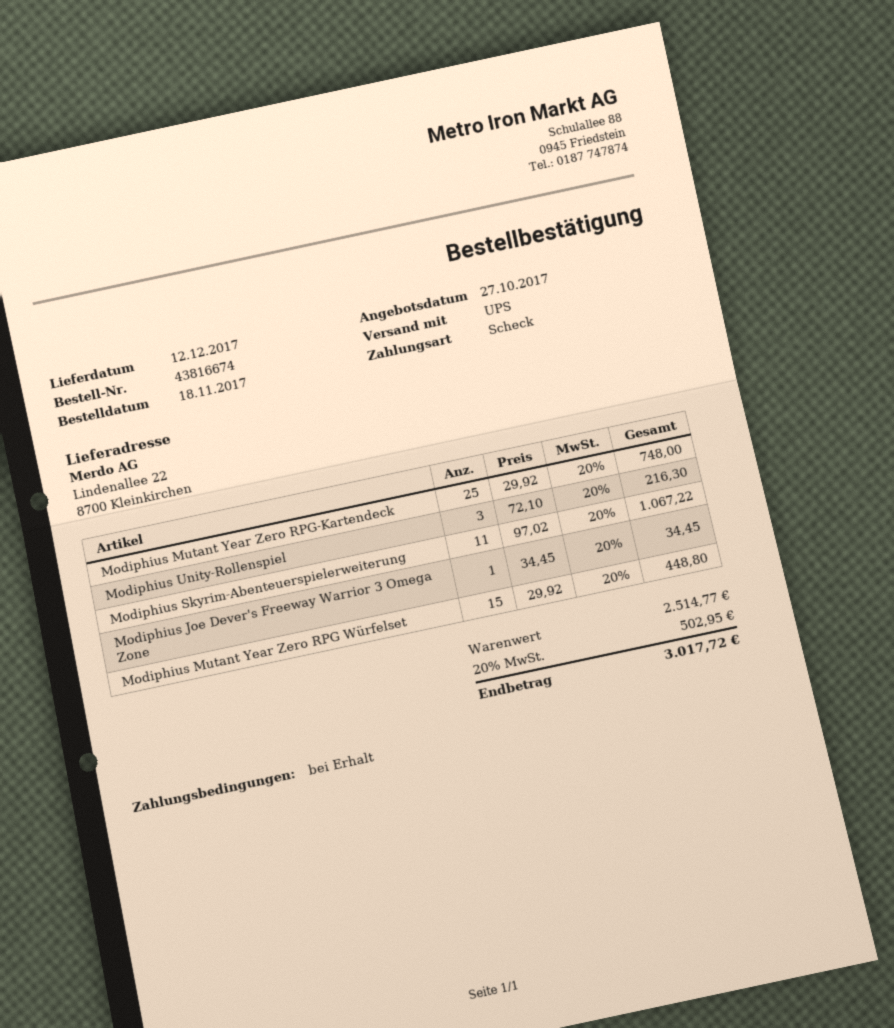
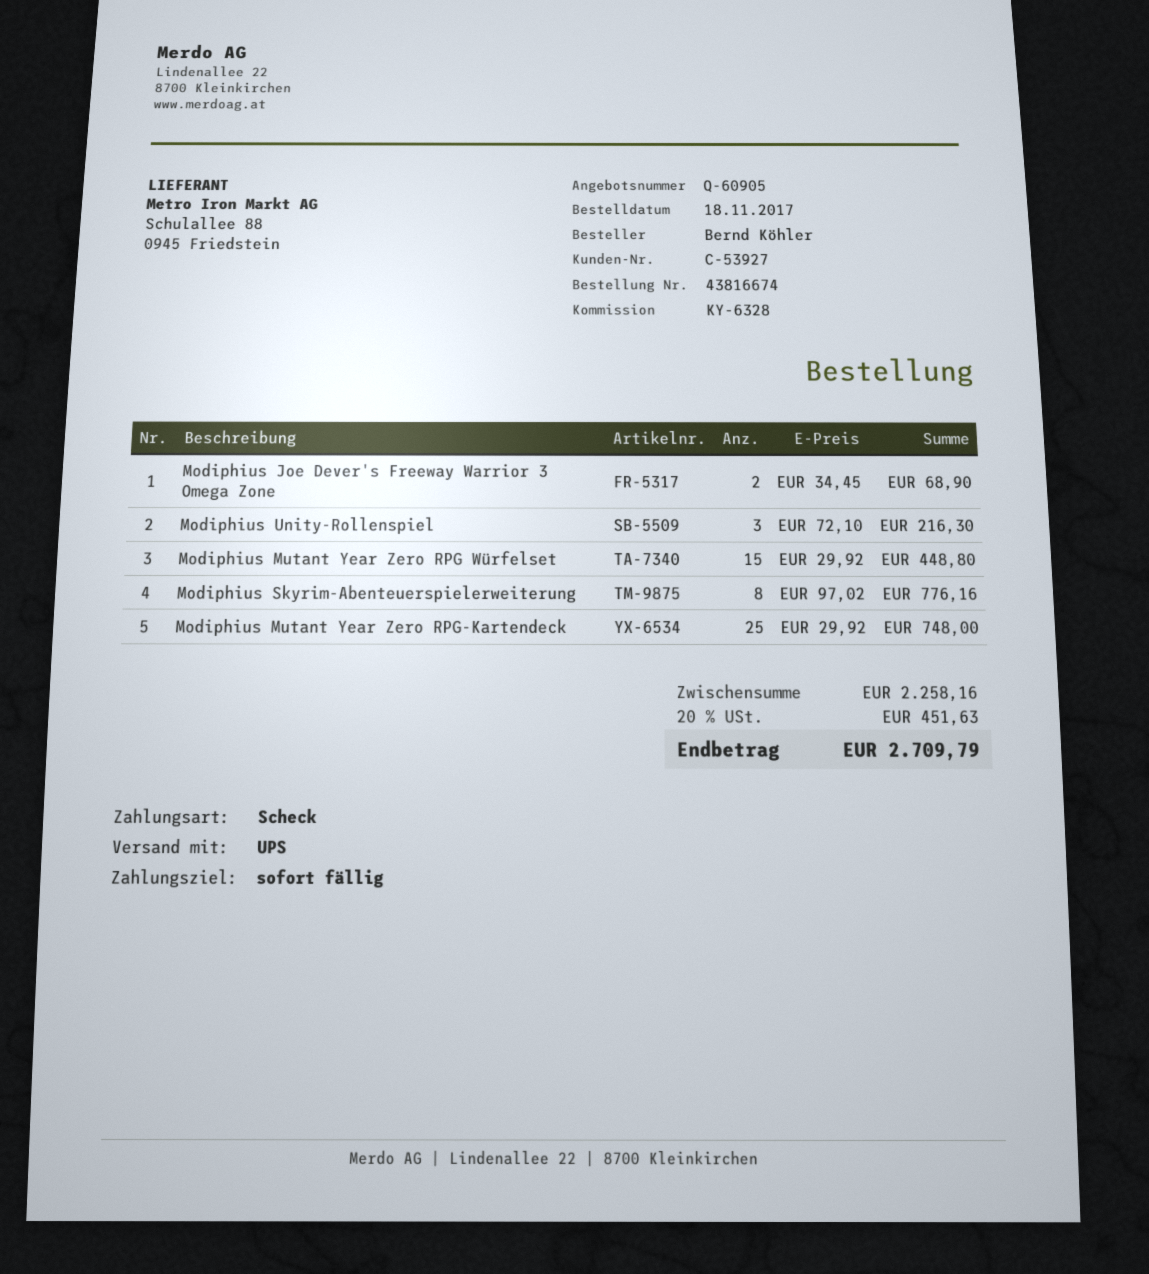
Modiphius Skyrim-Abenteuerspielerweiterung: 11 x 97.02 = 1067.22 -> 8 x 97.02 = 776.16
Modiphius Joe Dever's Freeway Warrior 3 Omega Zone: 1 x 34.45 = 34.45 -> 2 x 34.45 = 68.90
subtotal: 2514.77 -> 2258.16
tax: 20% = 502.95 -> 20% = 451.63
total: 3017.72 -> 2709.79

